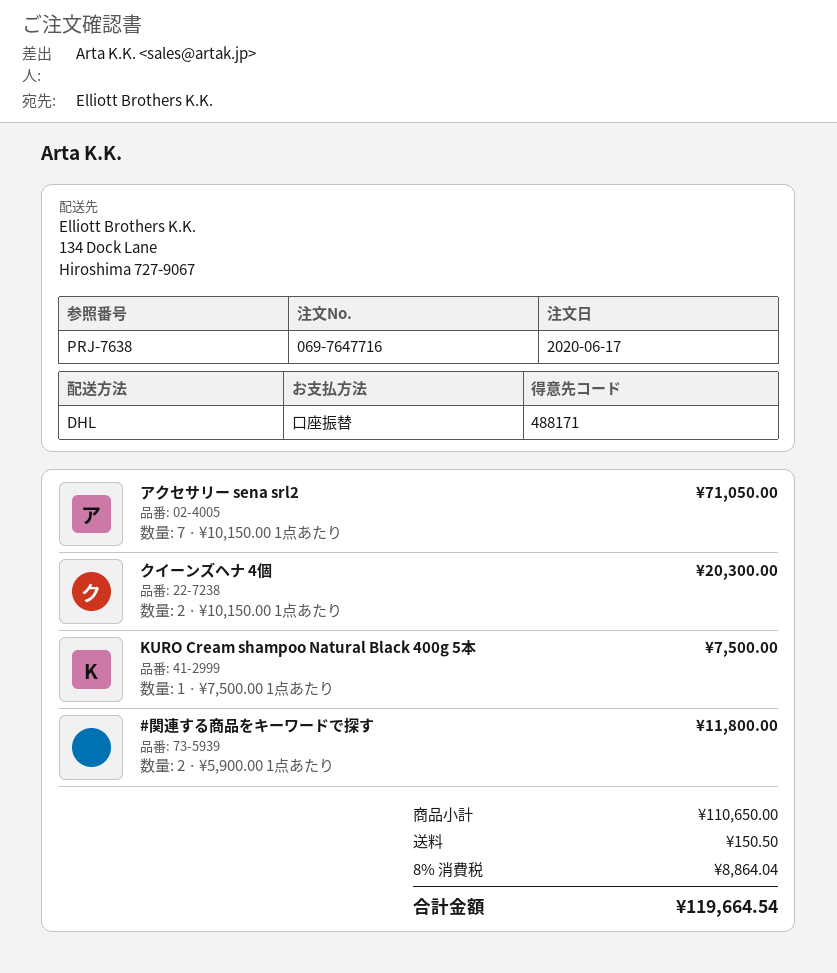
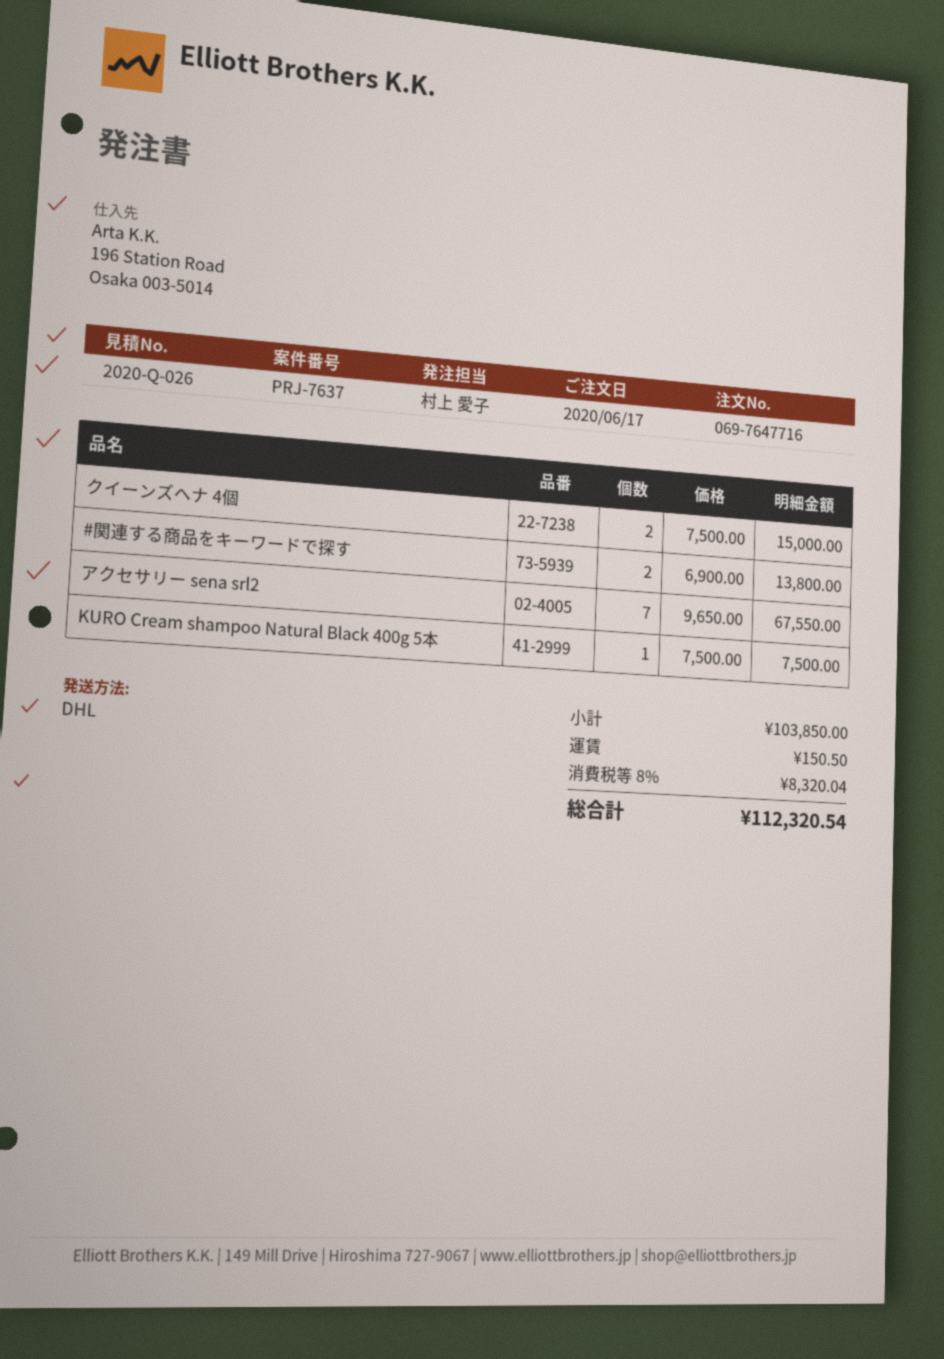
reference: PRJ-7638 -> PRJ-7637
アクセサリー sena srl2: 7 x 10150.00 = 71050.00 -> 7 x 9650.00 = 67550.00
クイーンズヘナ 4個: 2 x 10150.00 = 20300.00 -> 2 x 7500.00 = 15000.00
#関連する商品をキーワードで探す: 2 x 5900.00 = 11800.00 -> 2 x 6900.00 = 13800.00
subtotal: 110650.00 -> 103850.00
tax: 8% = 8864.04 -> 8% = 8320.04
total: 119664.54 -> 112320.54

